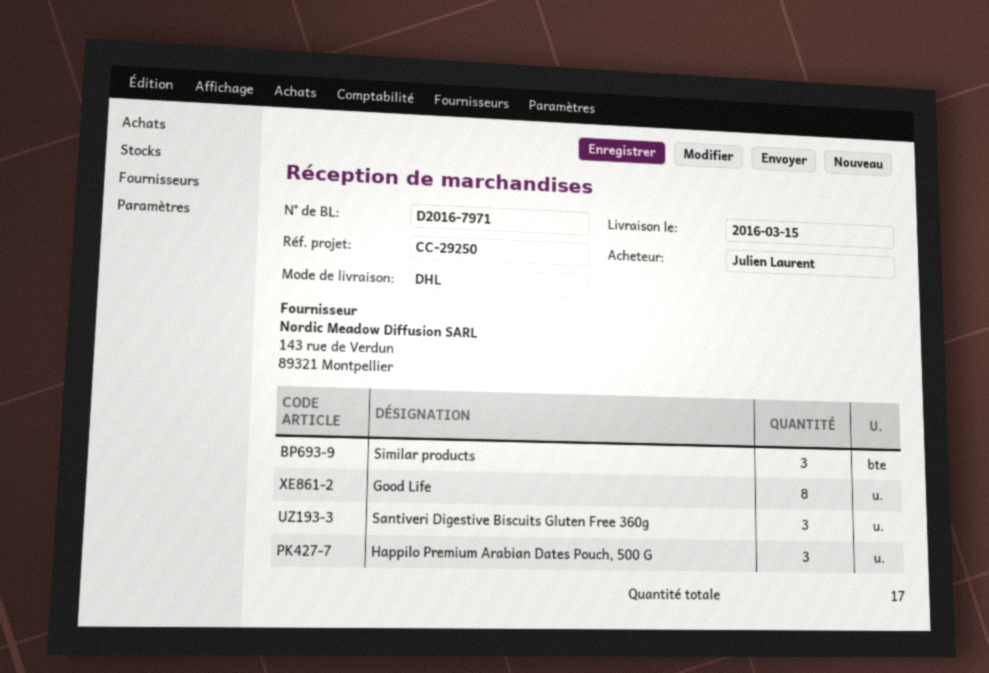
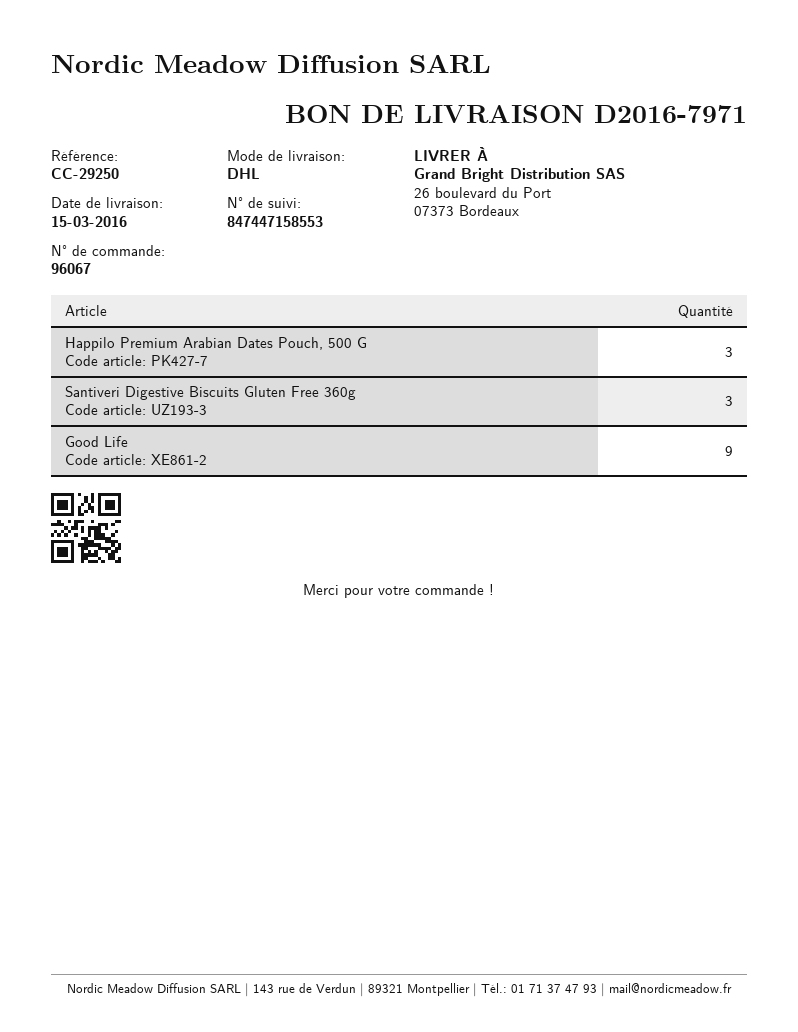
Similar products: 3 -> none
Good Life: 8 -> 9

